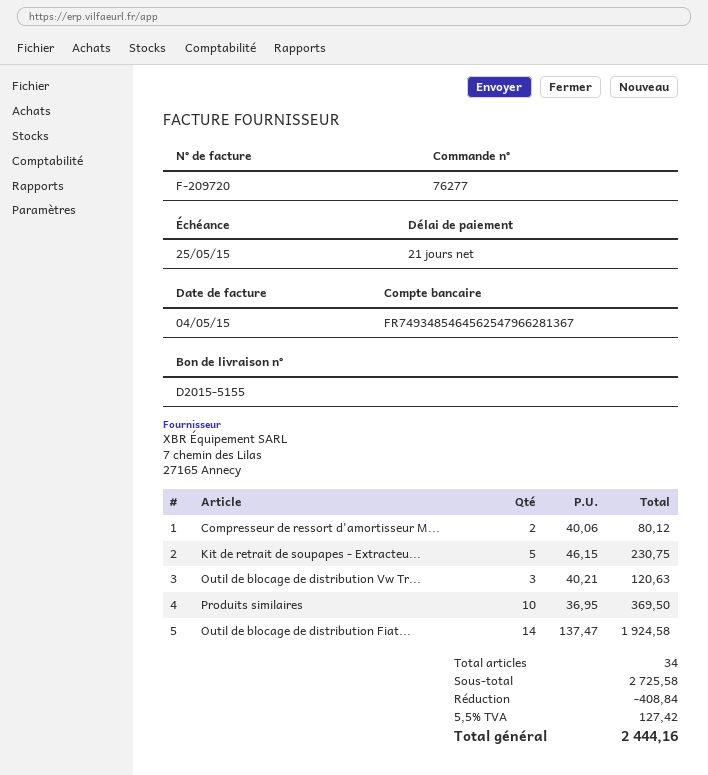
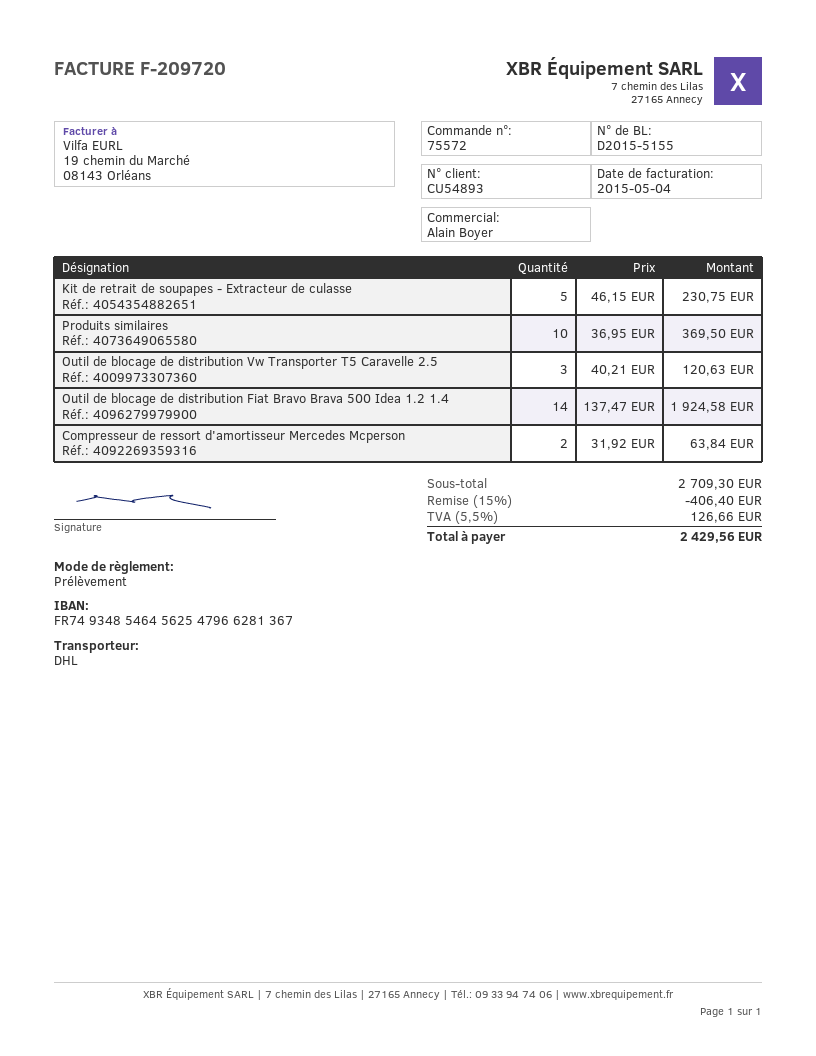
order number: 76277 -> 75572
Compresseur de ressort d'amortisseur M...: 2 x 40.06 = 80.12 -> 2 x 31.92 = 63.84
subtotal: 2725.58 -> 2709.30
discount: 408.84 -> 406.40
tax: 5.5% = 127.42 -> 5.5% = 126.66
total: 2444.16 -> 2429.56

